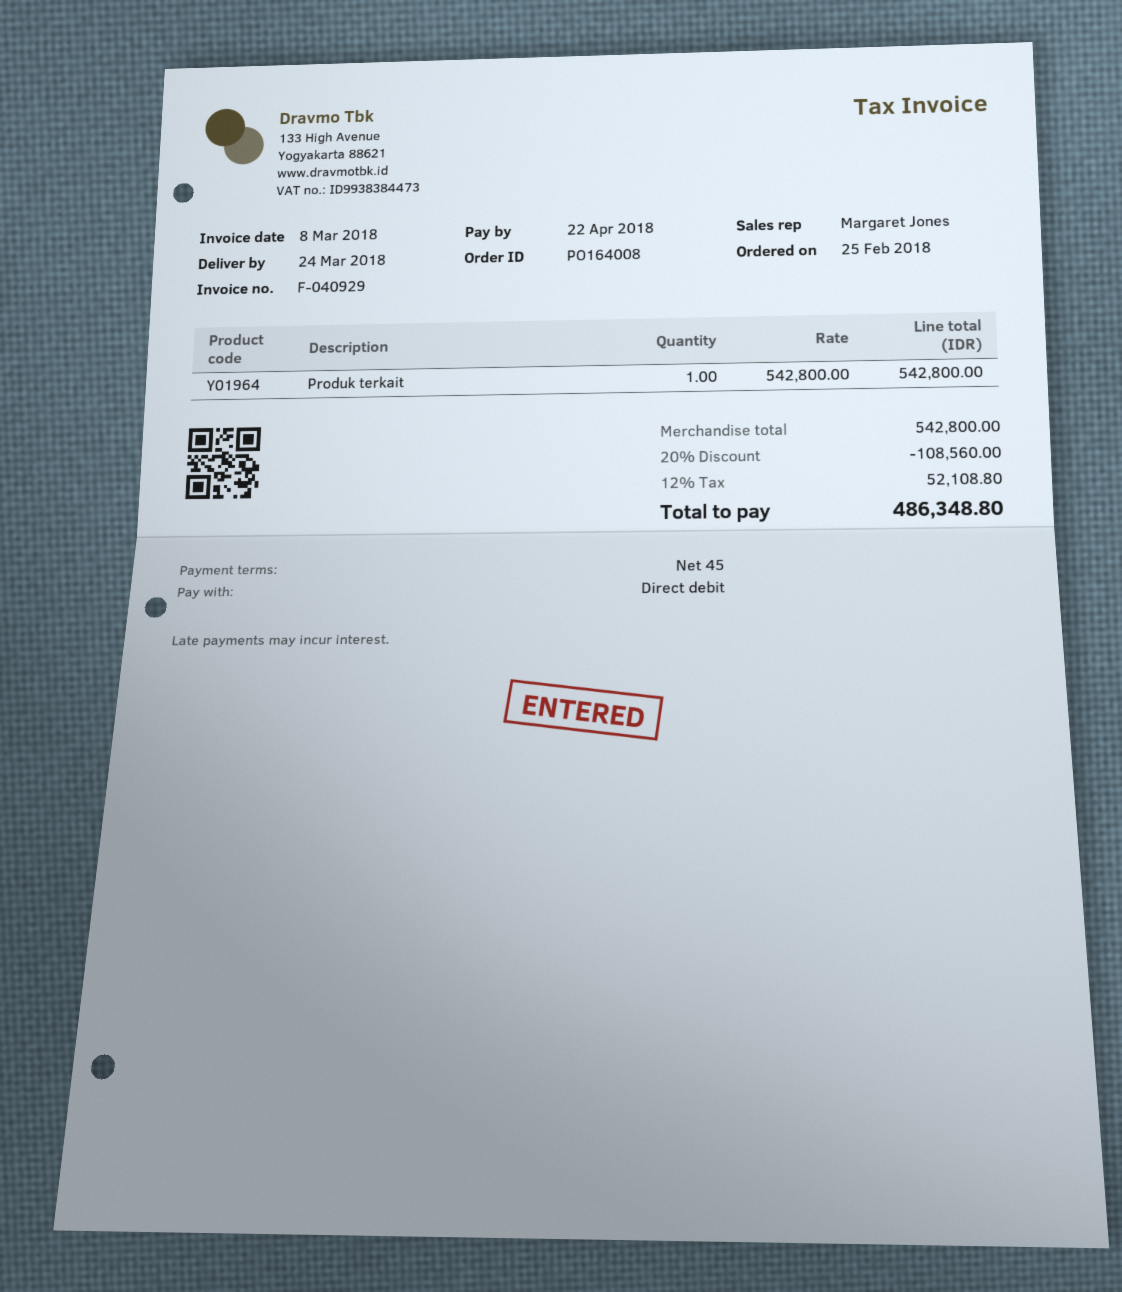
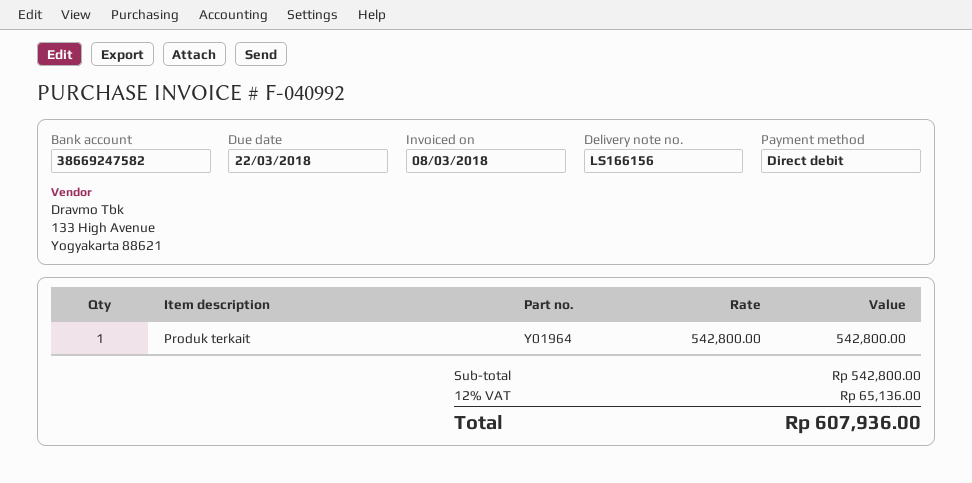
invoice number: F-040929 -> F-040992
due date: 2018-04-22 -> 2018-03-22
discount: 20% = 108560.00 -> none
tax: 12% = 52108.80 -> 12% = 65136.00
total: 486348.80 -> 607936.00

